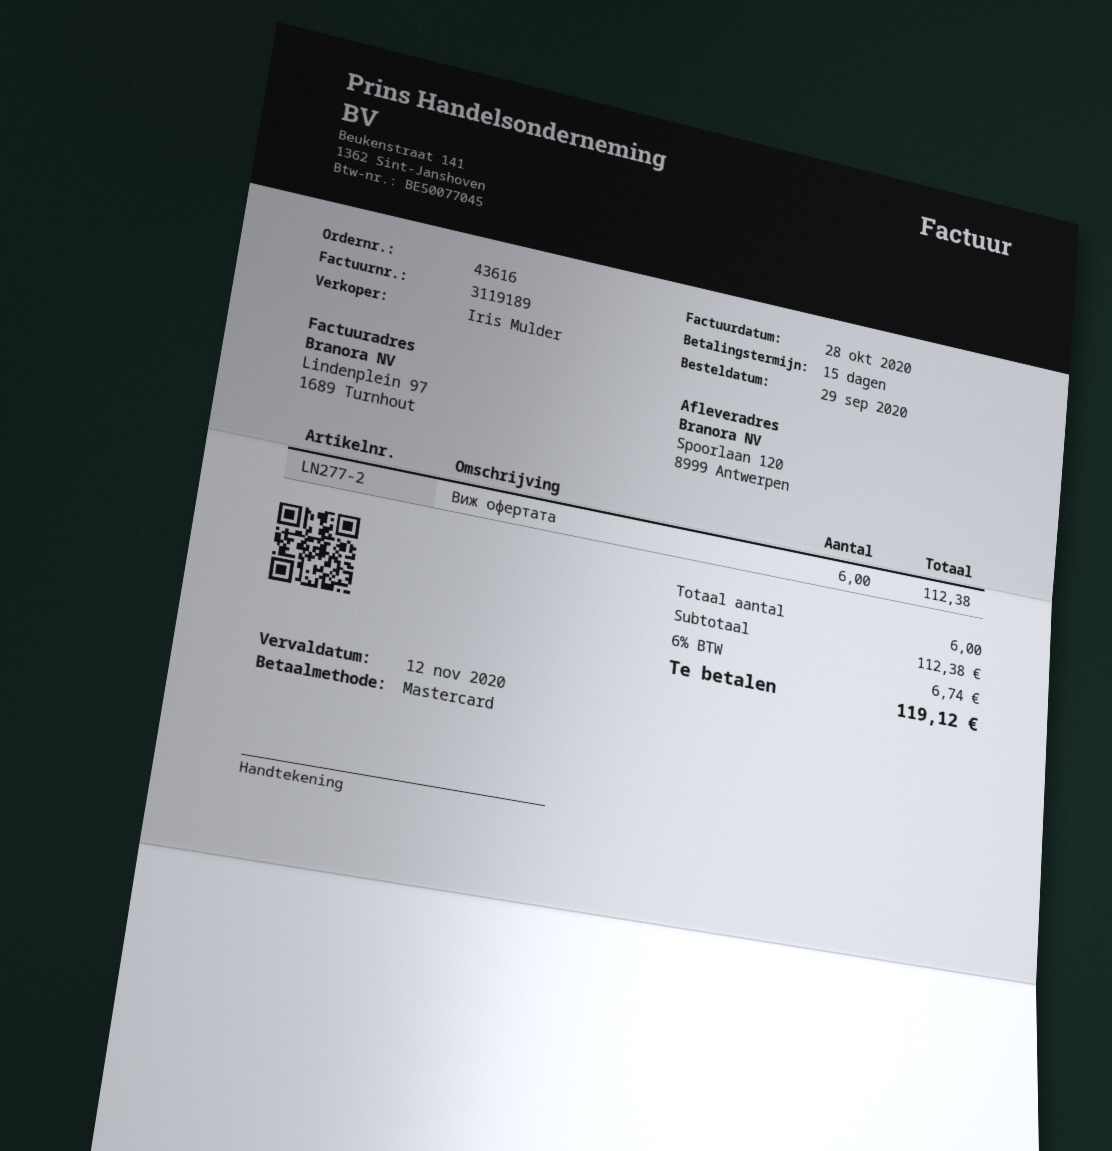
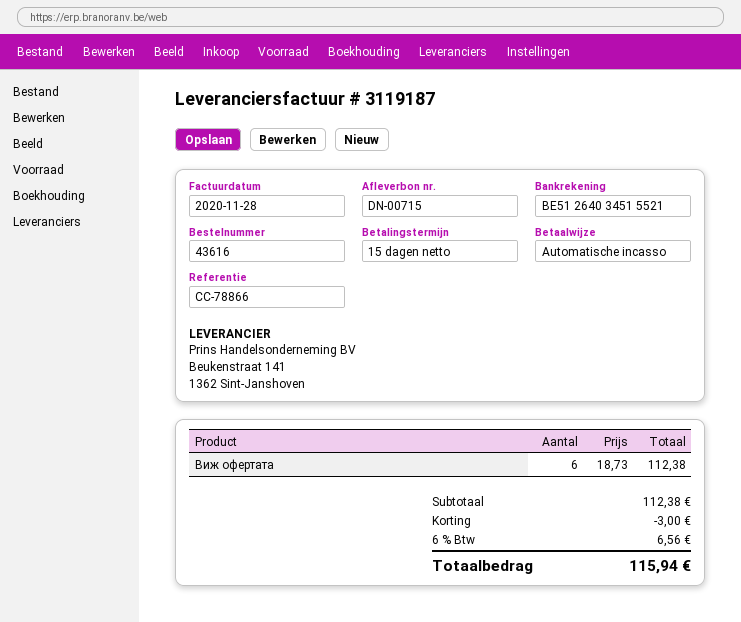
invoice number: 3119189 -> 3119187
invoice date: 2020-10-28 -> 2020-11-28
payment method: Mastercard -> direct debit
discount: none -> 3.00
tax: 6% = 6.74 -> 6% = 6.56
total: 119.12 -> 115.94

